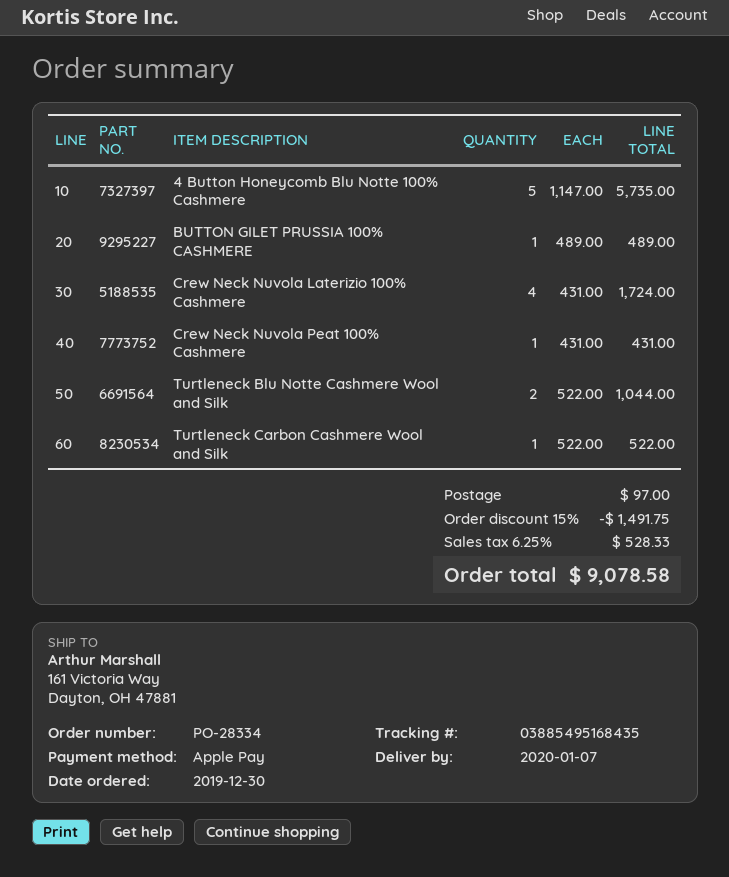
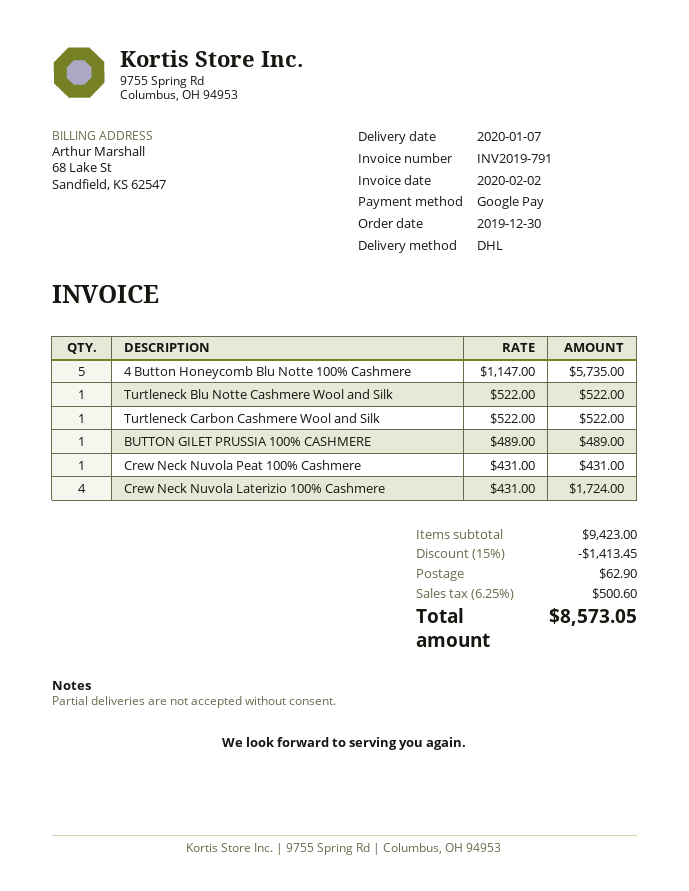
payment method: Apple Pay -> Google Pay
Turtleneck Blu Notte Cashmere Wool and Silk: 2 x 522.00 = 1044.00 -> 1 x 522.00 = 522.00
discount: 15% = 1491.75 -> 15% = 1413.45
shipping: 97.00 -> 62.90
tax: 6.25% = 528.33 -> 6.25% = 500.60
total: 9078.58 -> 8573.05

